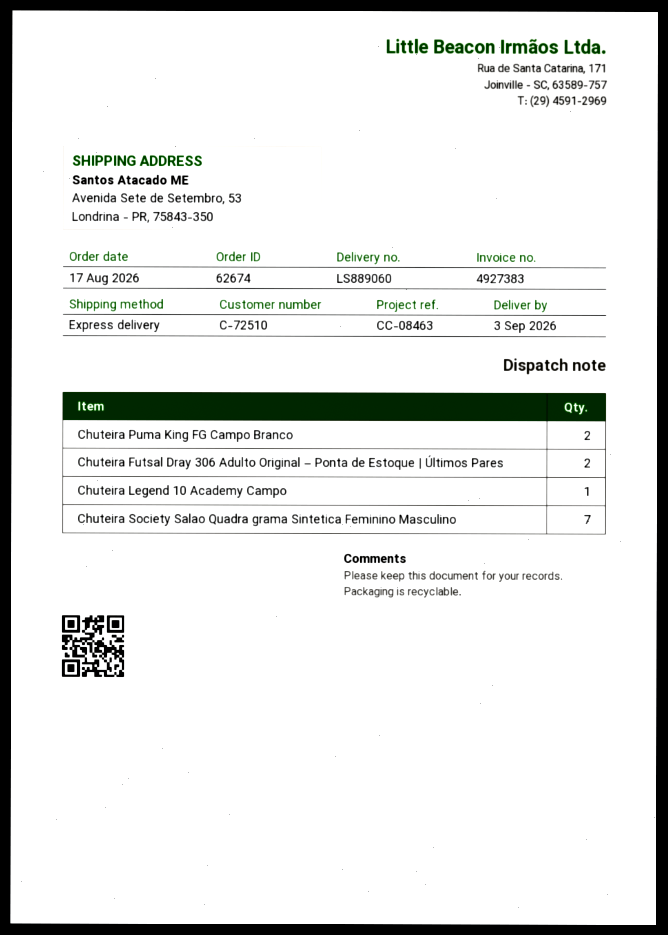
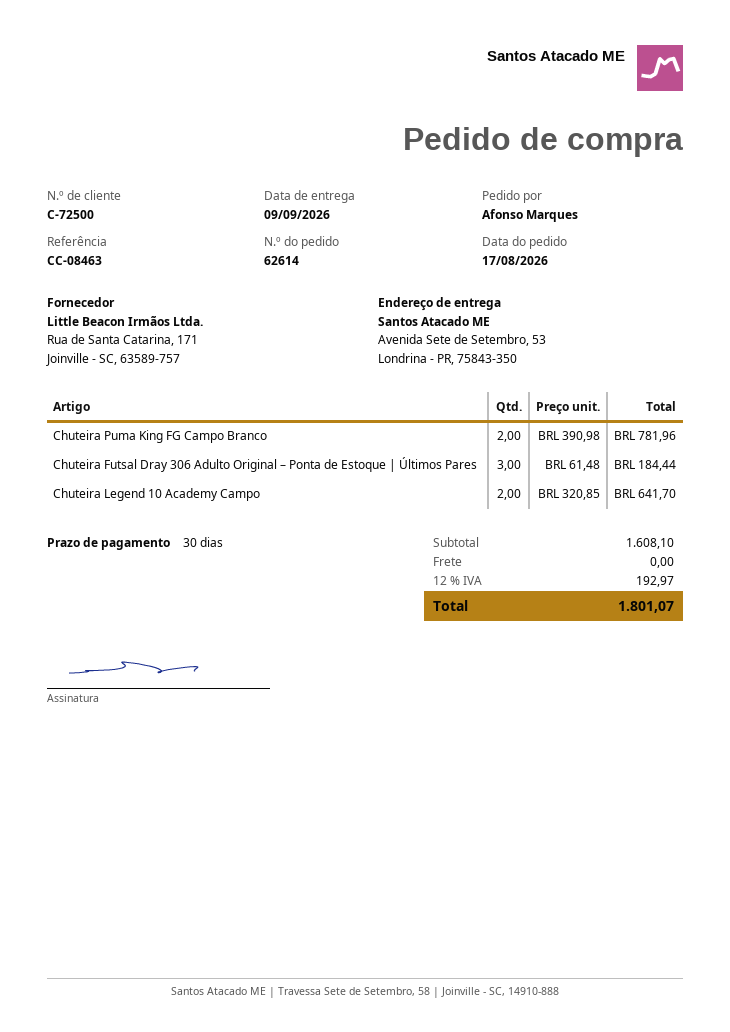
order number: 62674 -> 62614
delivery date: 2026-09-03 -> 2026-09-09
customer number: C-72510 -> C-72500
Chuteira Futsal Dray 306 Adulto Original – Ponta de Estoque | Últimos Pares: 2 -> 3
Chuteira Legend 10 Academy Campo: 1 -> 2
Chuteira Society Salao Quadra grama Sintetica Feminino Masculino: 7 -> none

